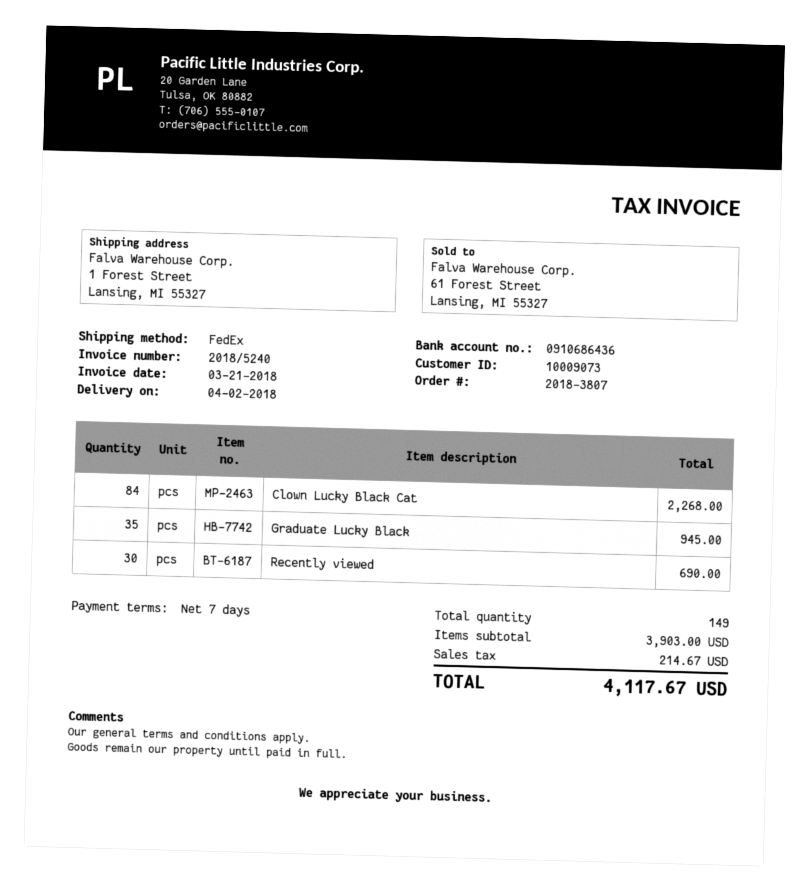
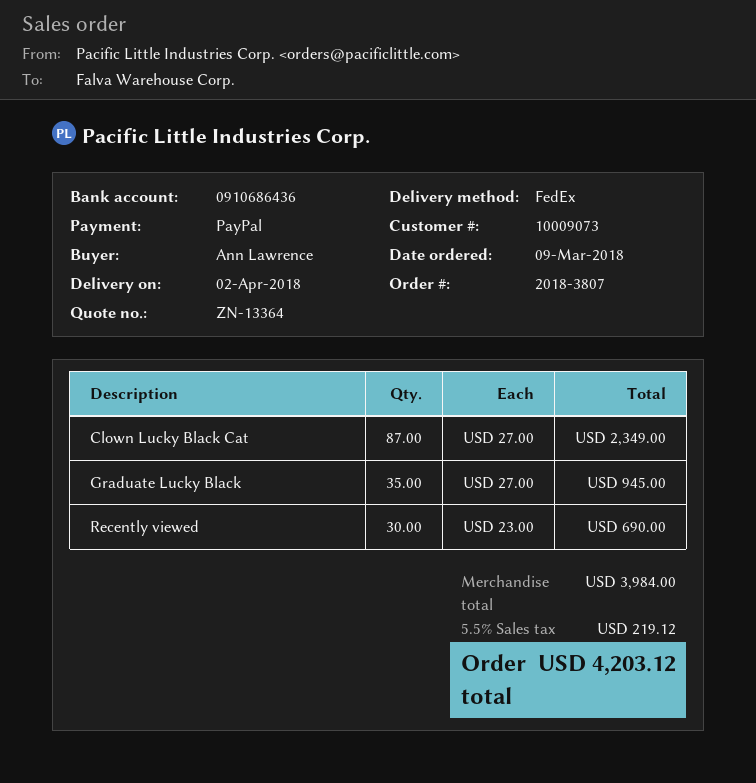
Clown Lucky Black Cat: 84 for 2268.00 -> 87 for 2349.00
subtotal: 3903.00 -> 3984.00
tax: 214.67 -> 219.12
total: 4117.67 -> 4203.12

